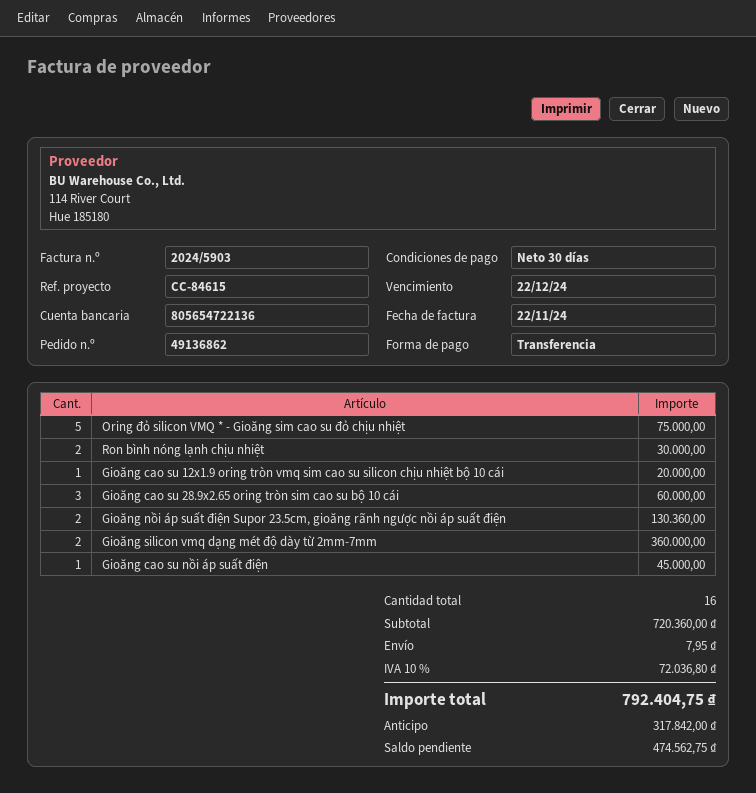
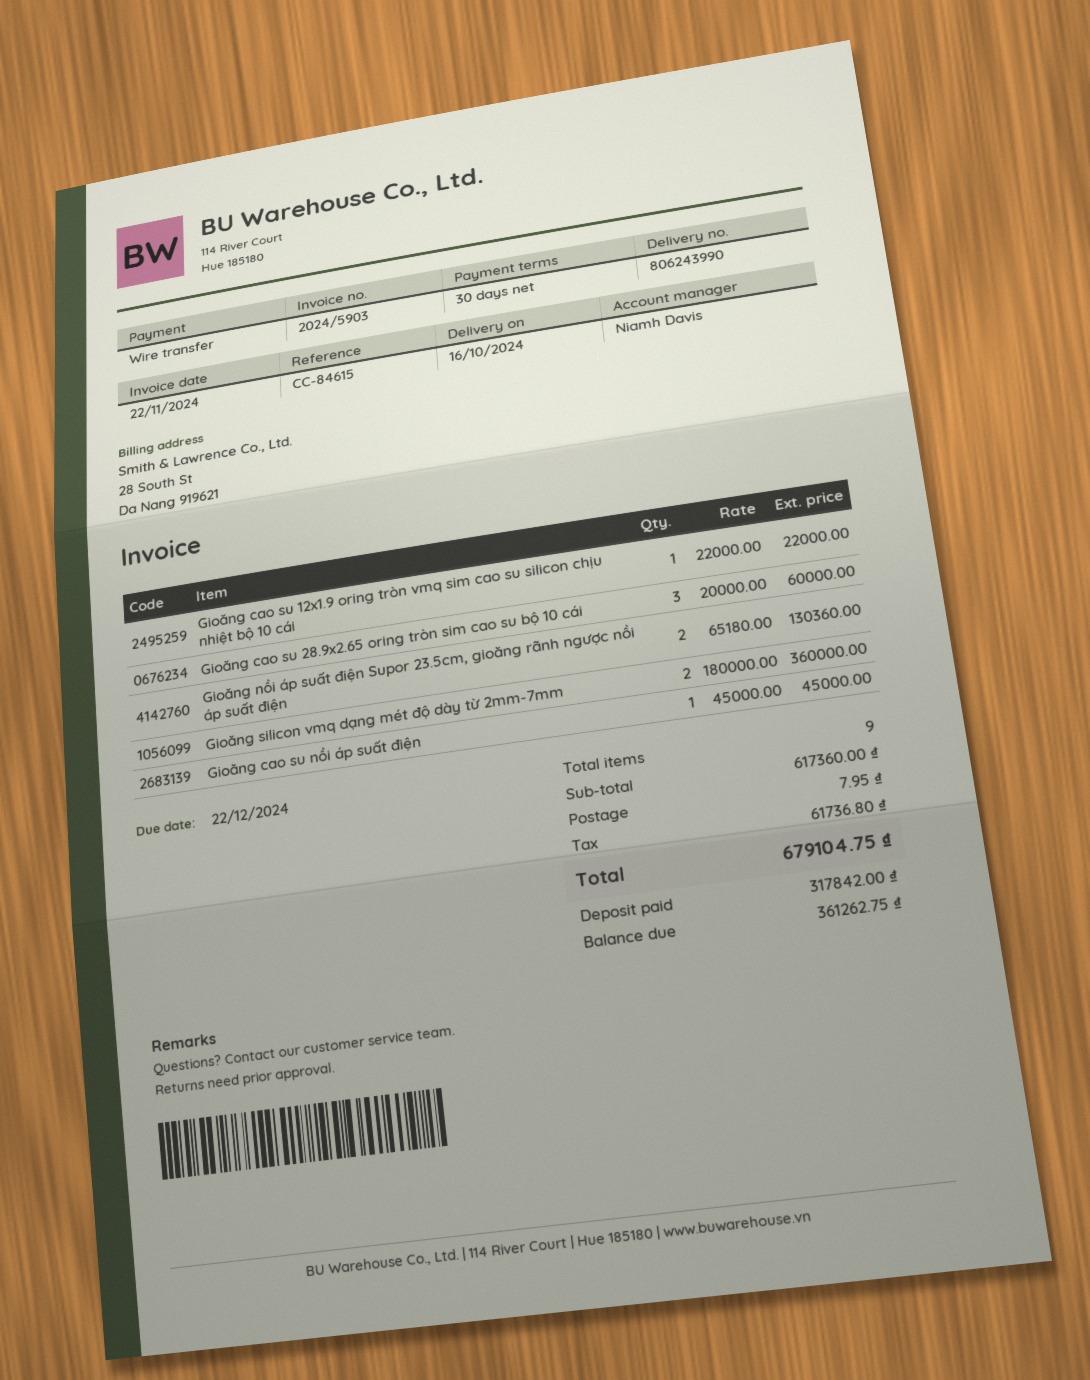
Oring đỏ silicon VMQ * - Gioăng sim cao su đỏ chịu nhiệt: 5 for 75000.00 -> none
Ron bình nóng lạnh chịu nhiệt: 2 for 30000.00 -> none
Gioăng cao su 12x1.9 oring tròn vmq sim cao su silicon chịu nhiệt bộ 10 cái: 1 for 20000.00 -> 1 for 22000.00
total quantity: 16 -> 9
subtotal: 720360.00 -> 617360.00
tax: 72036.80 -> 61736.80
total: 792404.75 -> 679104.75
balance: 474562.75 -> 361262.75

